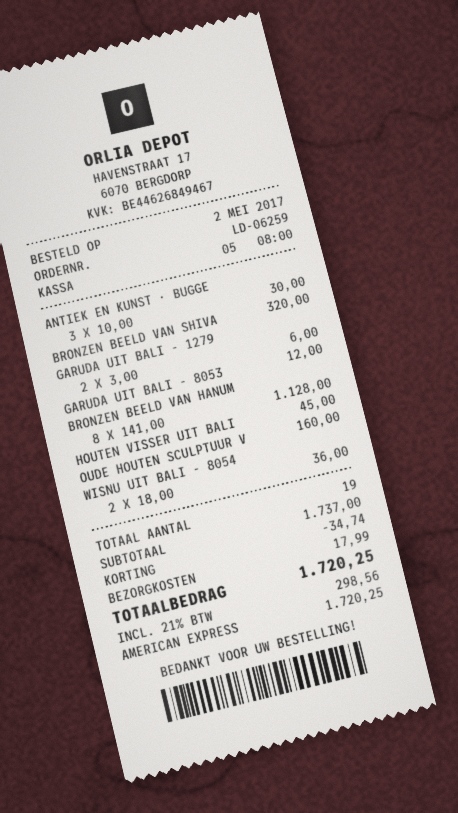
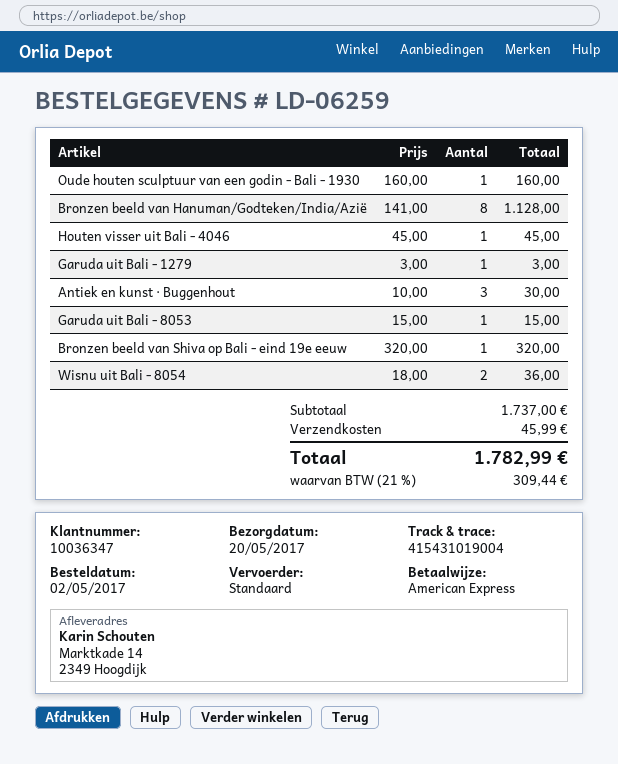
GARUDA UIT BALI - 1279: 2 x 3.00 = 6.00 -> 1 x 3.00 = 3.00
GARUDA UIT BALI - 8053: 1 x 12.00 = 12.00 -> 1 x 15.00 = 15.00
discount: 34.74 -> none
shipping: 17.99 -> 45.99
tax: 21% = 298.56 -> 21% = 309.44
total: 1720.25 -> 1782.99

